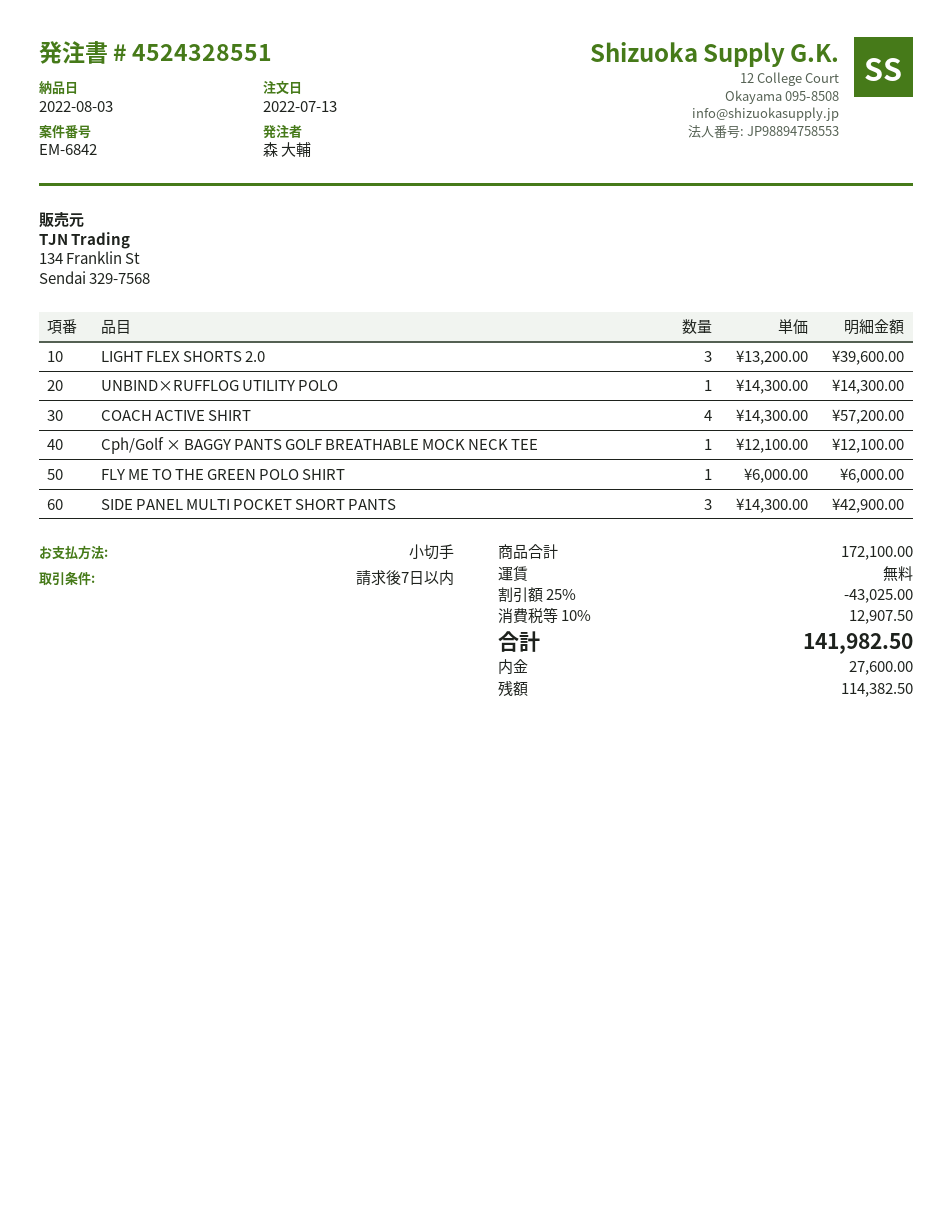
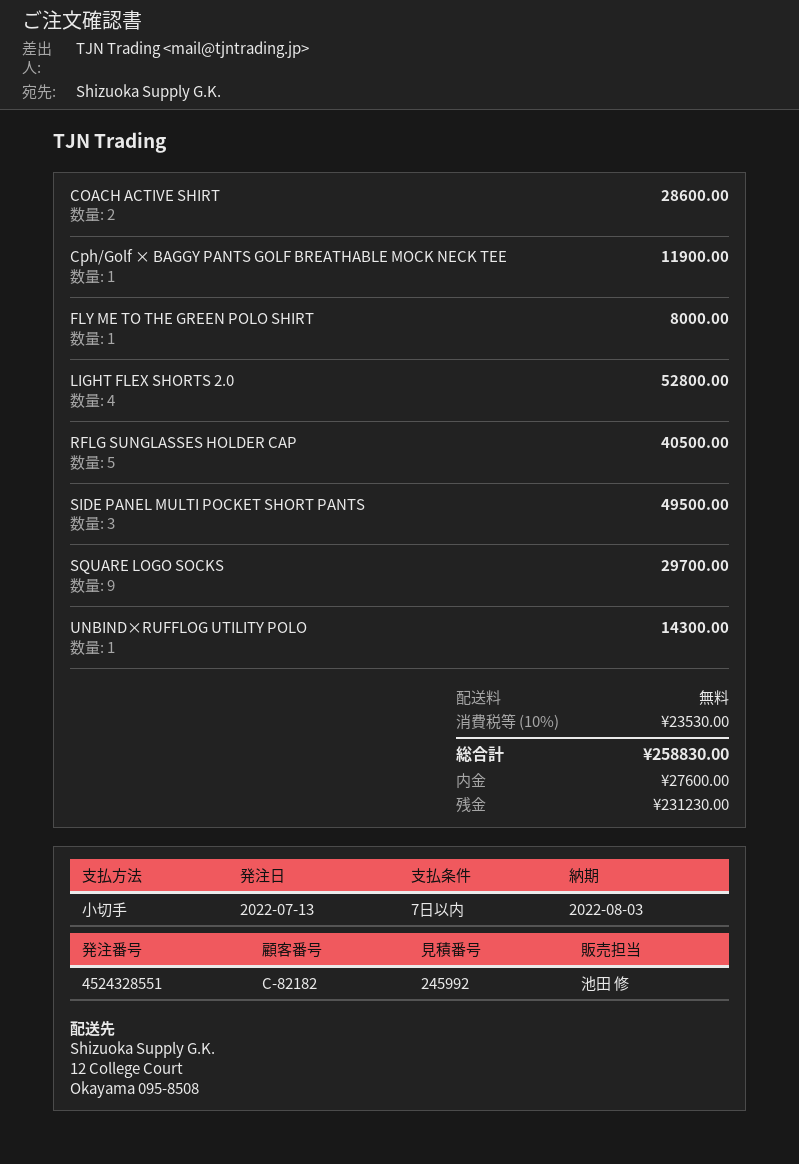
LIGHT FLEX SHORTS 2.0: 3 for 39600.00 -> 4 for 52800.00
COACH ACTIVE SHIRT: 4 for 57200.00 -> 2 for 28600.00
Cph/Golf × BAGGY PANTS GOLF BREATHABLE MOCK NECK TEE: 1 for 12100.00 -> 1 for 11900.00
FLY ME TO THE GREEN POLO SHIRT: 1 for 6000.00 -> 1 for 8000.00
SIDE PANEL MULTI POCKET SHORT PANTS: 3 for 42900.00 -> 3 for 49500.00
RFLG SUNGLASSES HOLDER CAP: none -> 5 for 40500.00
SQUARE LOGO SOCKS: none -> 9 for 29700.00
discount: 25% = 43025.00 -> none
tax: 10% = 12907.50 -> 10% = 23530.00
total: 141982.50 -> 258830.00
balance: 114382.50 -> 231230.00

